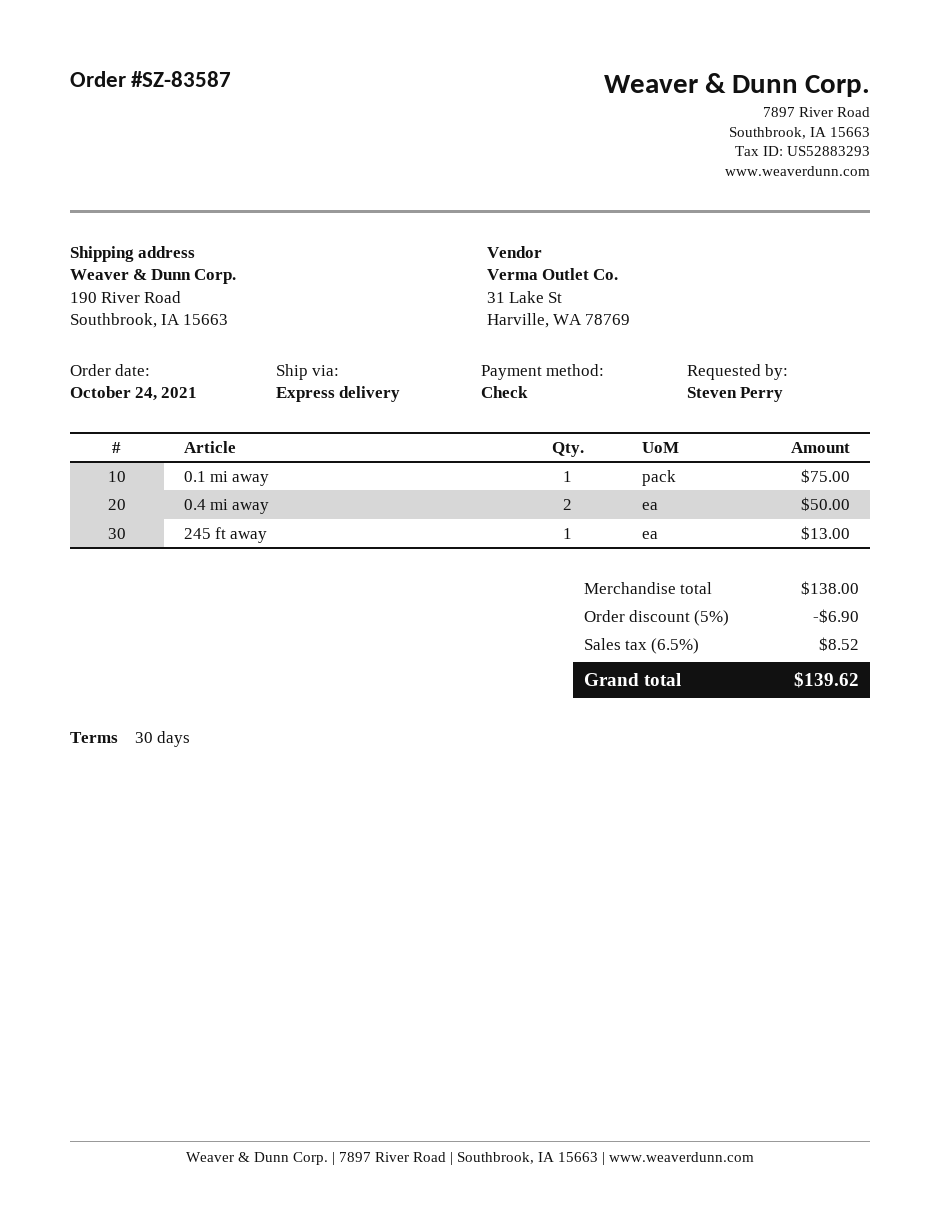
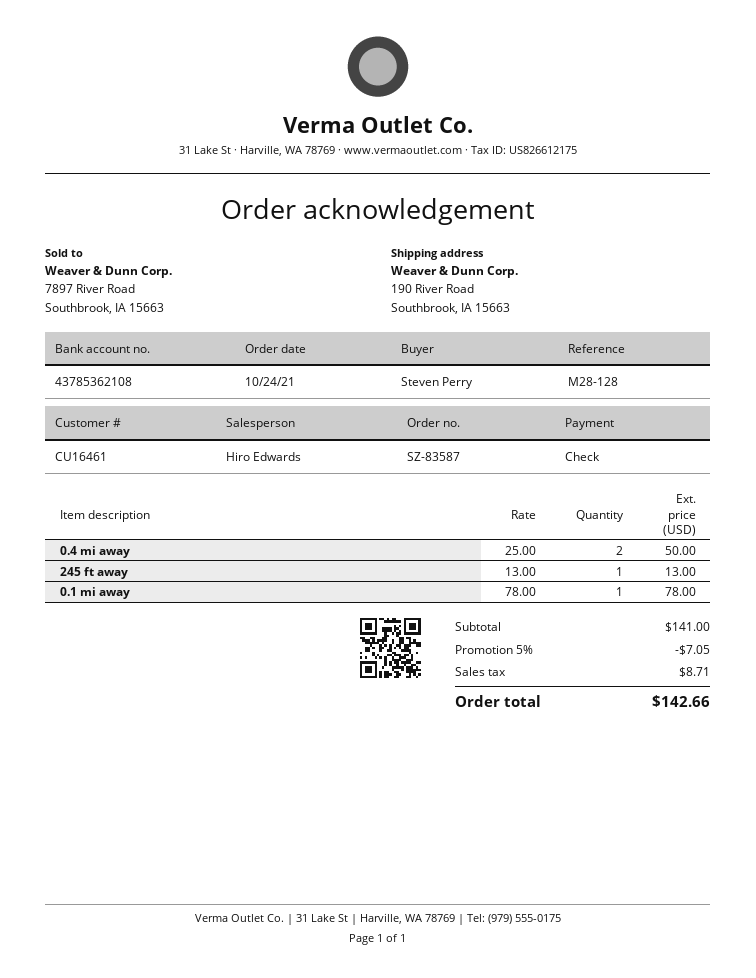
0.1 mi away: 1 for 75.00 -> 1 for 78.00
subtotal: 138.00 -> 141.00
discount: 5% = 6.90 -> 5% = 7.05
tax: 8.52 -> 8.71
total: 139.62 -> 142.66

